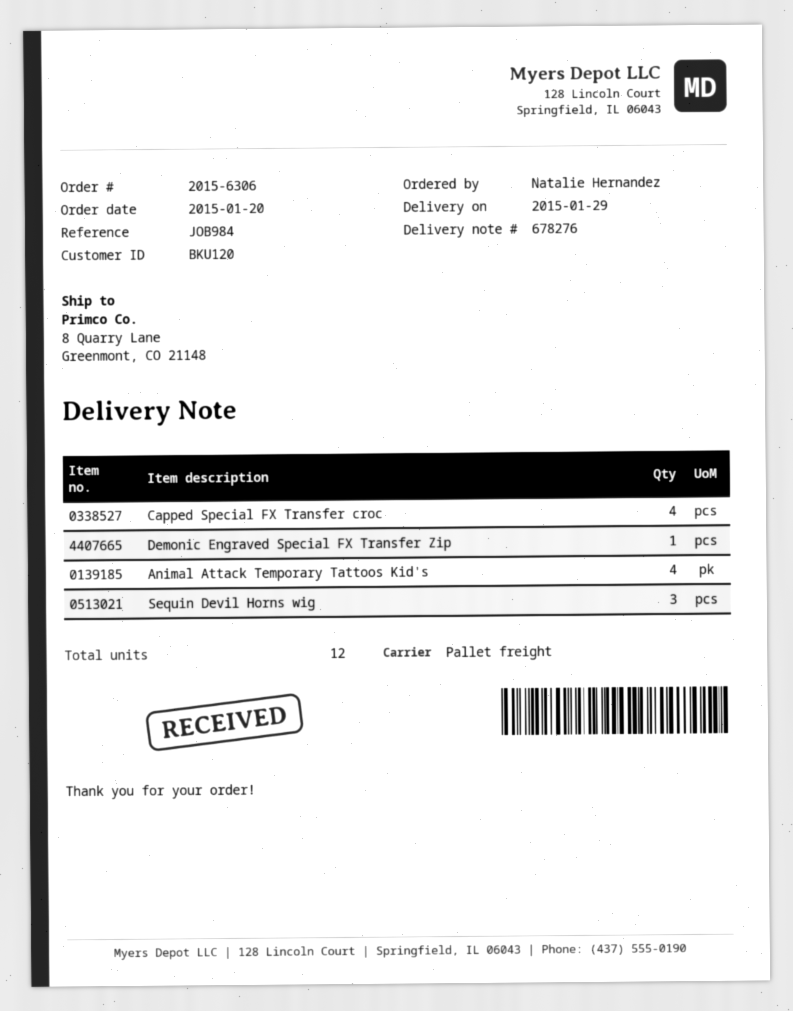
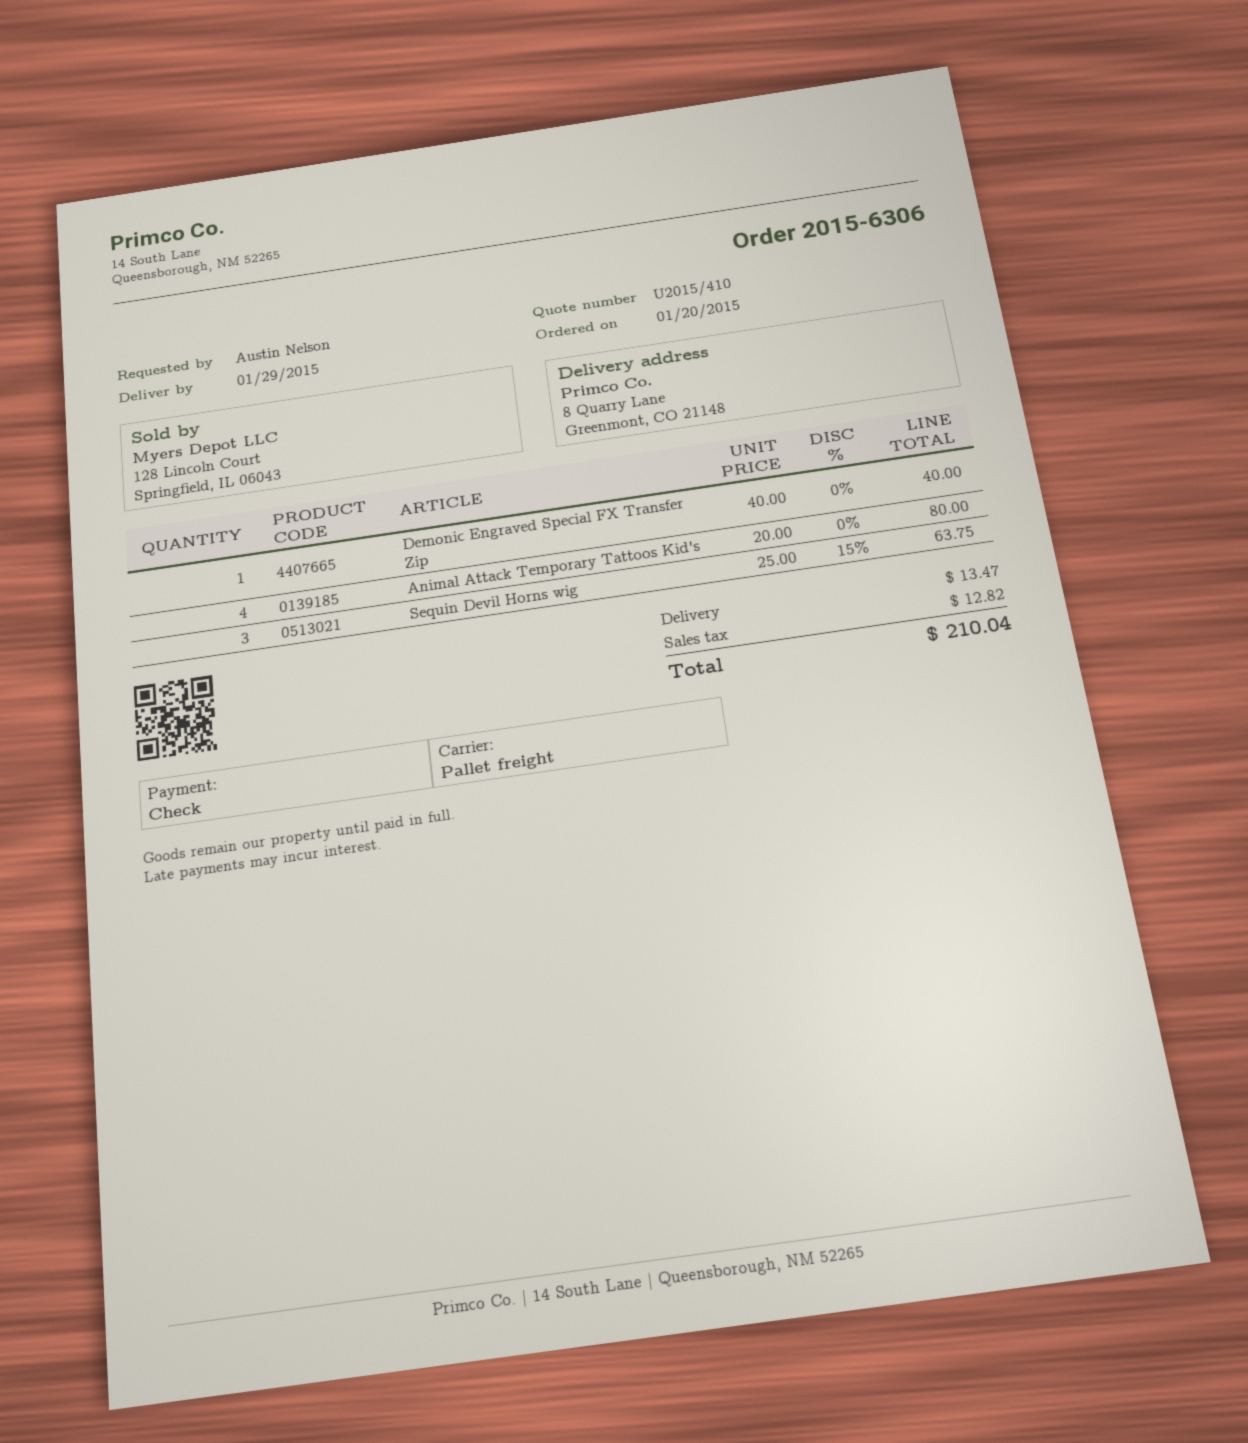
ordered by: Natalie Hernandez -> Austin Nelson
Capped Special FX Transfer croc: 4 -> none

